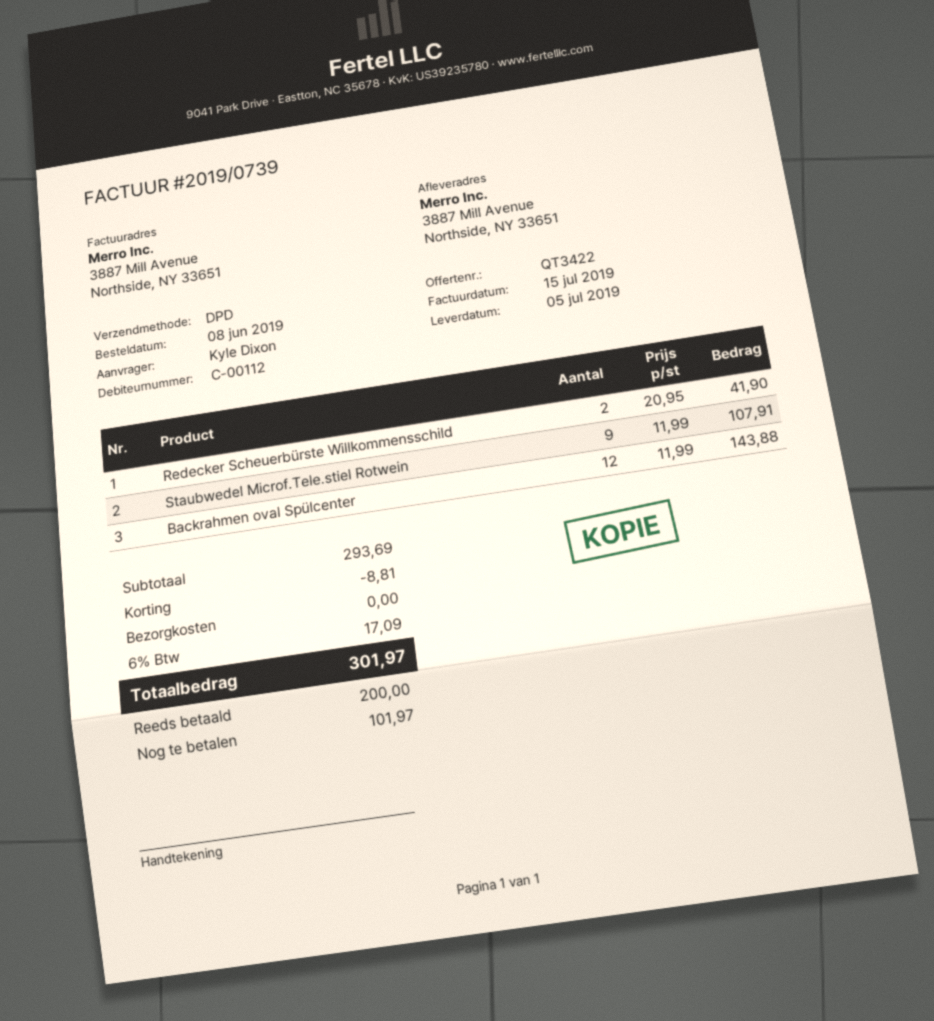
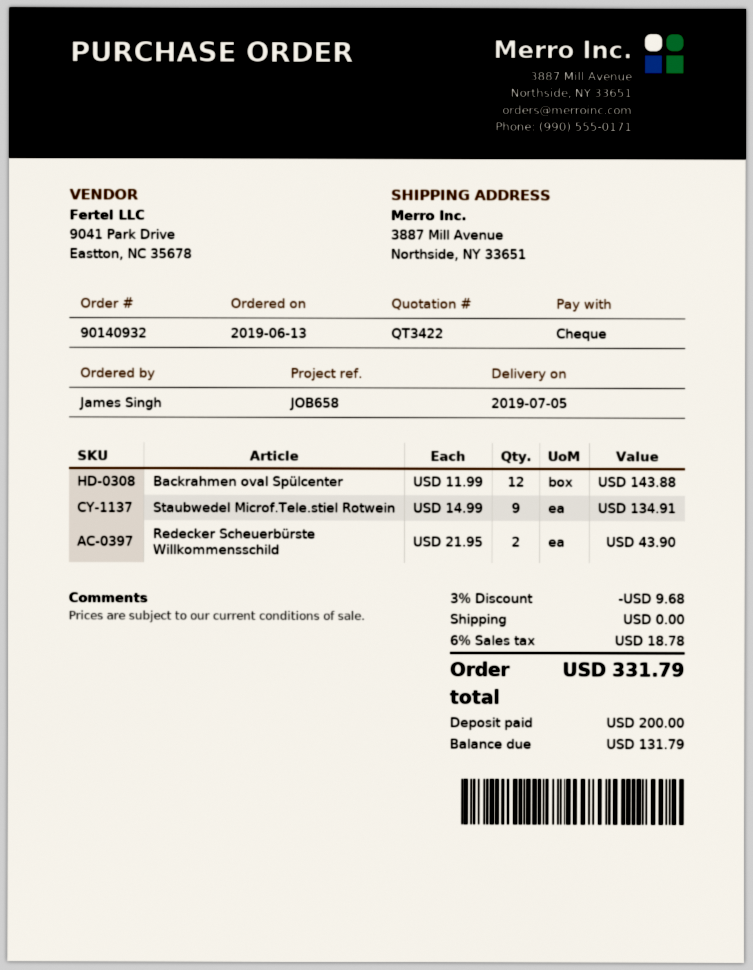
order date: 2019-06-08 -> 2019-06-13
ordered by: Kyle Dixon -> James Singh
Redecker Scheuerbürste Willkommensschild: 2 x 20.95 = 41.90 -> 2 x 21.95 = 43.90
Staubwedel Microf.Tele.stiel Rotwein: 9 x 11.99 = 107.91 -> 9 x 14.99 = 134.91
discount: 8.81 -> 9.68
tax: 6% = 17.09 -> 6% = 18.78
total: 301.97 -> 331.79
balance: 101.97 -> 131.79

